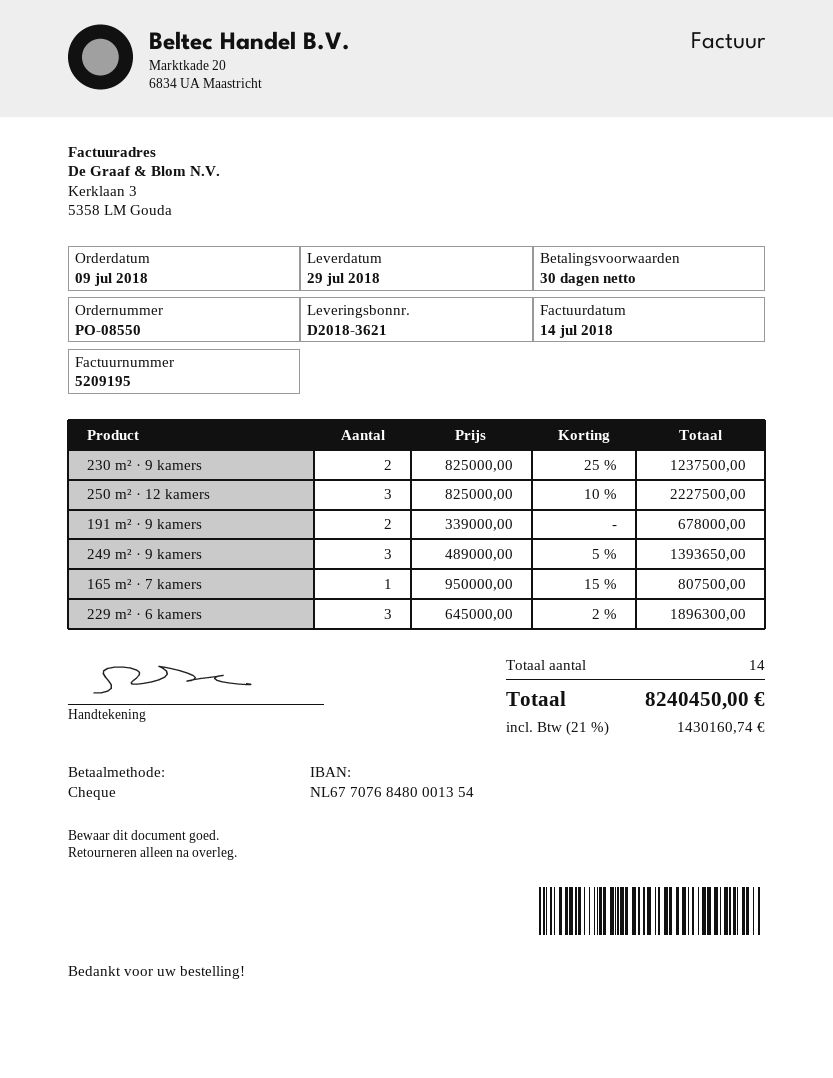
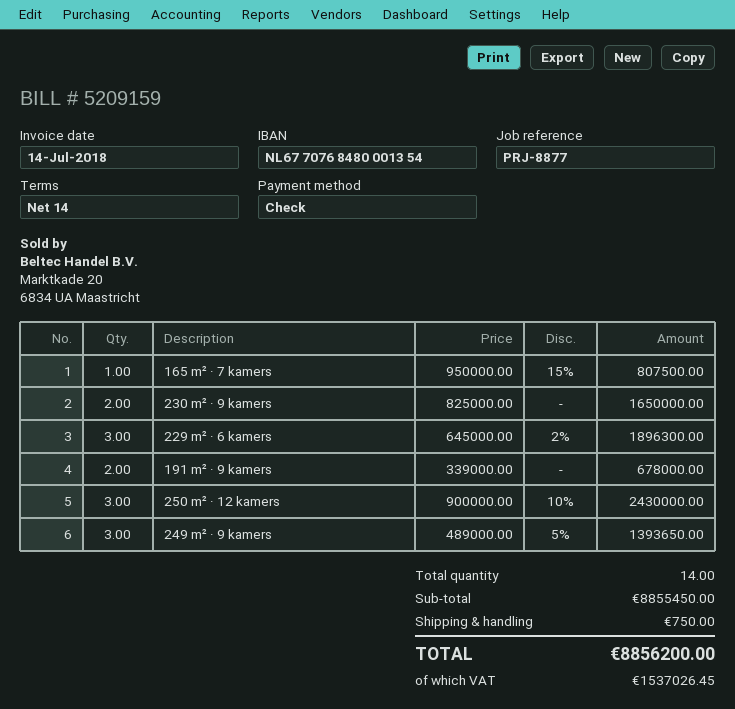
invoice number: 5209195 -> 5209159
payment terms: 30 days -> 14 days
230 m² · 9 kamers: 2 x 825000.00 - 25% = 1237500.00 -> 2 x 825000.00 = 1650000.00
250 m² · 12 kamers: 3 x 825000.00 - 10% = 2227500.00 -> 3 x 900000.00 - 10% = 2430000.00
shipping: none -> 750.00
tax: 1430160.74 -> 1537026.45
total: 8240450.00 -> 8856200.00

